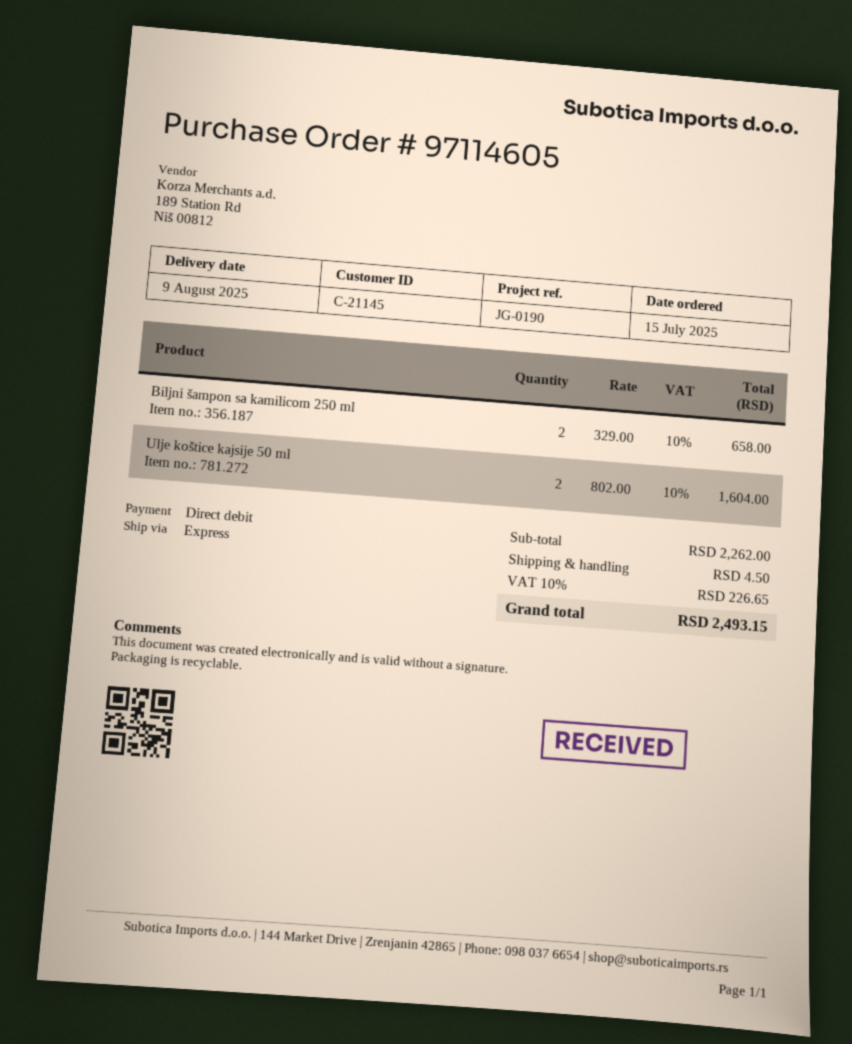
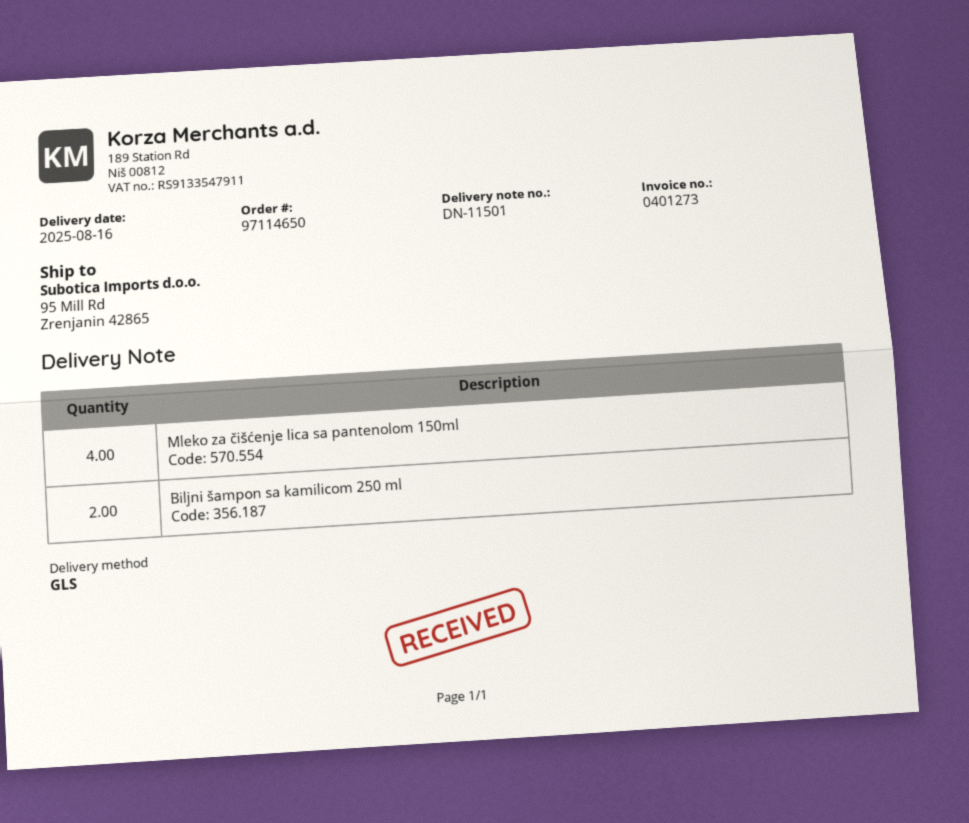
order number: 97114605 -> 97114650
delivery date: 2025-08-09 -> 2025-08-16
shipping method: express -> GLS
Ulje koštice kajsije 50 ml: 2 -> none
Mleko za čišćenje lica sa pantenolom 150ml: none -> 4

